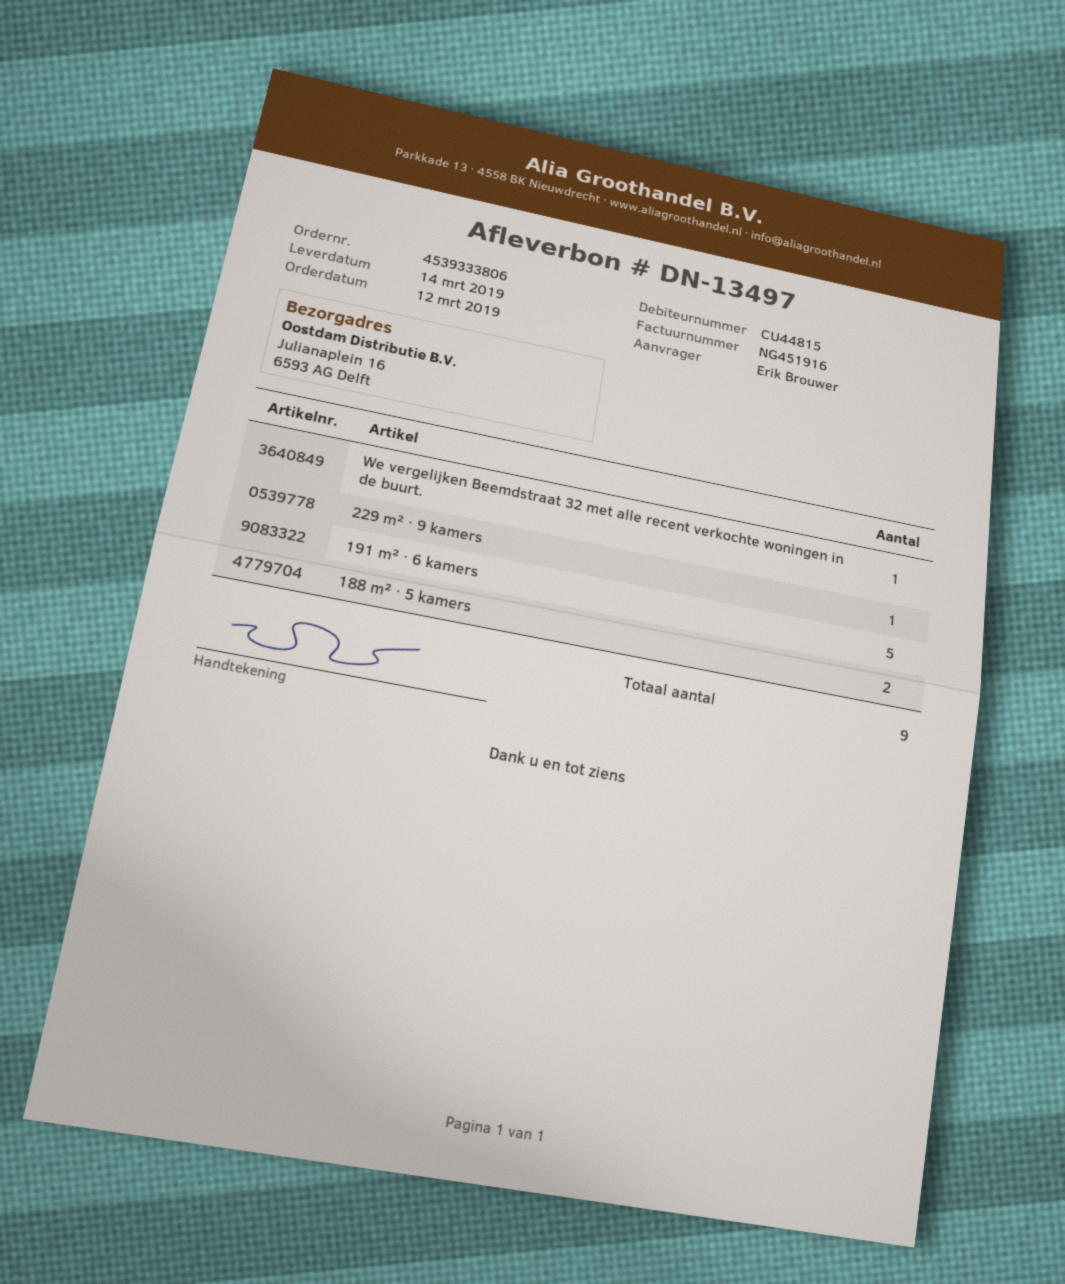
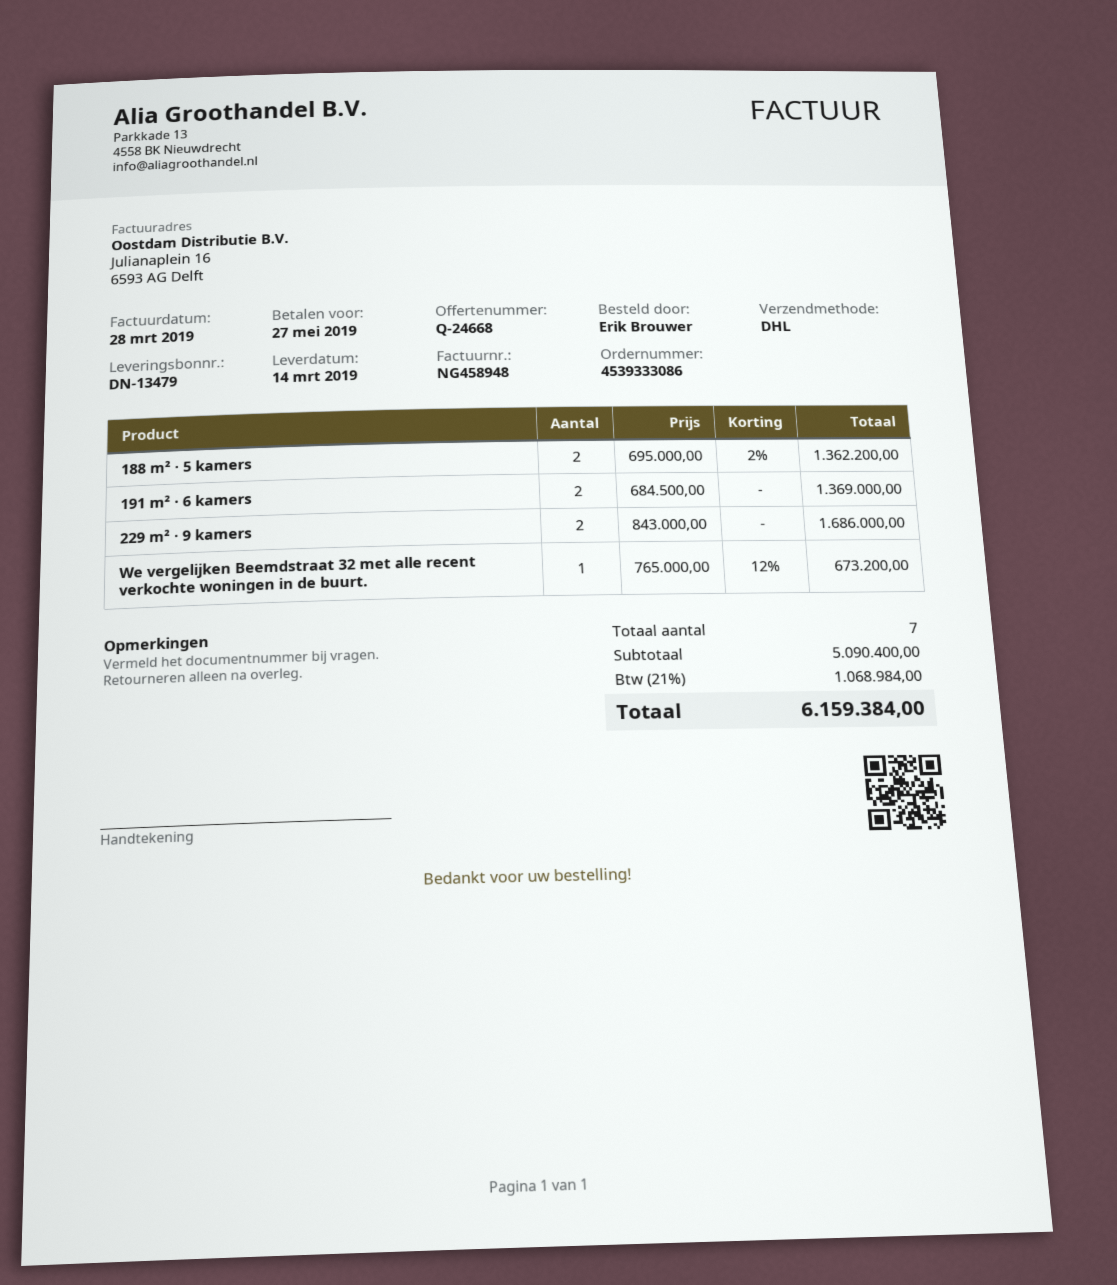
order number: 4539333806 -> 4539333086
delivery note number: DN-13497 -> DN-13479
invoice number: NG451916 -> NG458948
229 m² · 9 kamers: 1 -> 2
191 m² · 6 kamers: 5 -> 2
total quantity: 9 -> 7

